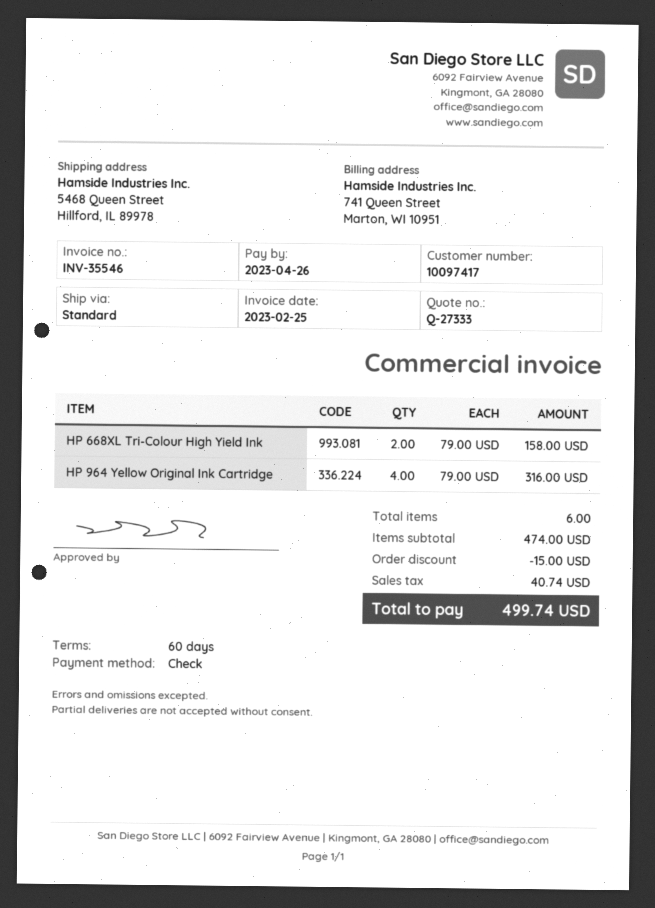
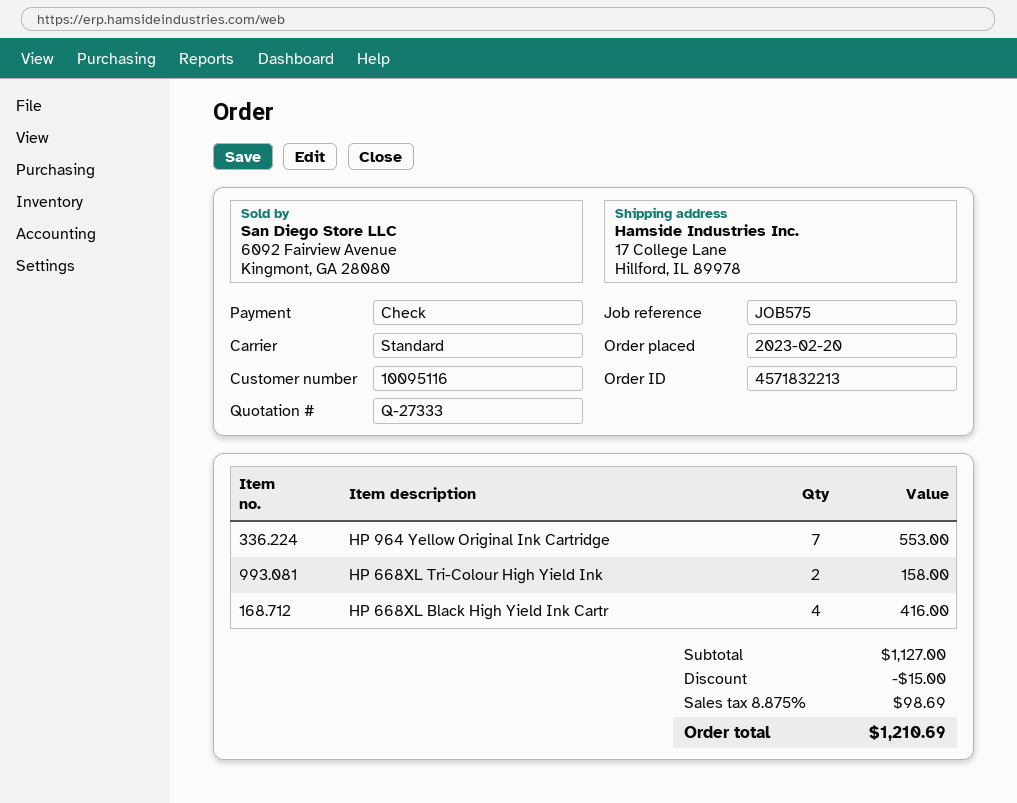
customer number: 10097417 -> 10095116
ship to: 5468 Queen Street, Hillford, IL 89978 -> 17 College Lane, Hillford, IL 89978
HP 964 Yellow Original Ink Cartridge: 4 for 316.00 -> 7 for 553.00
HP 668XL Black High Yield Ink Cartr: none -> 4 for 416.00
subtotal: 474.00 -> 1127.00
tax: 40.74 -> 98.69
total: 499.74 -> 1210.69

